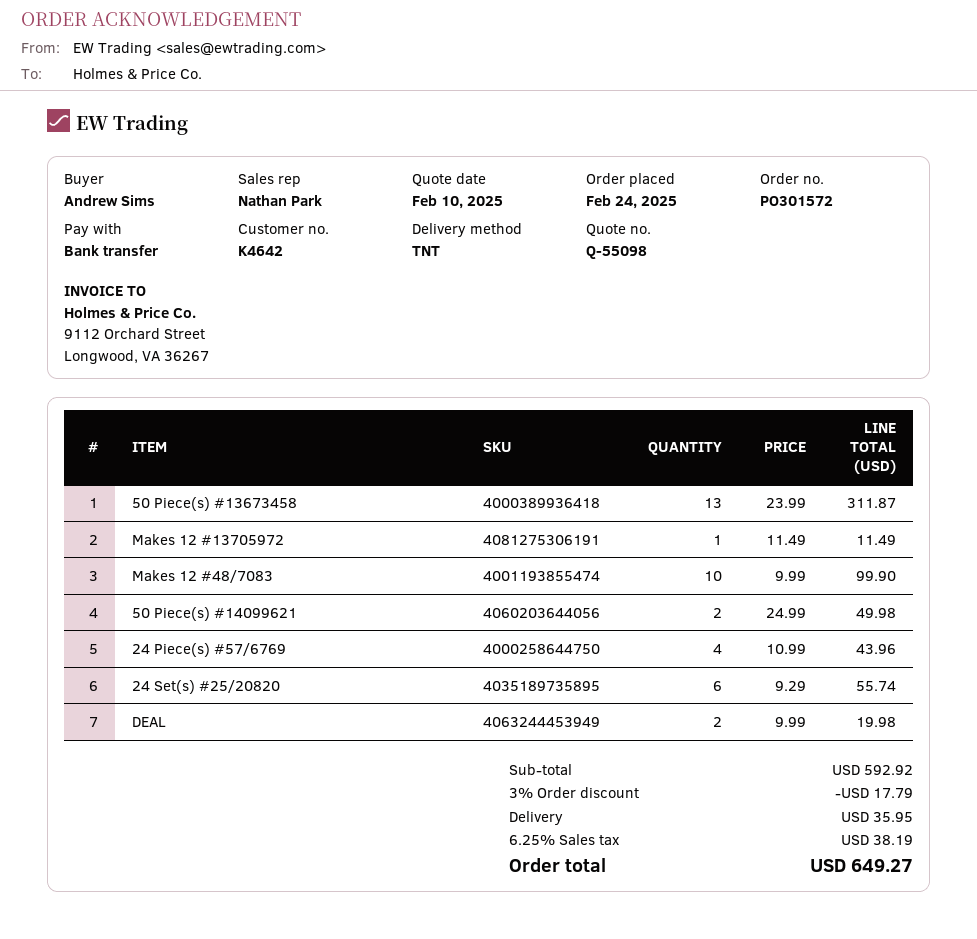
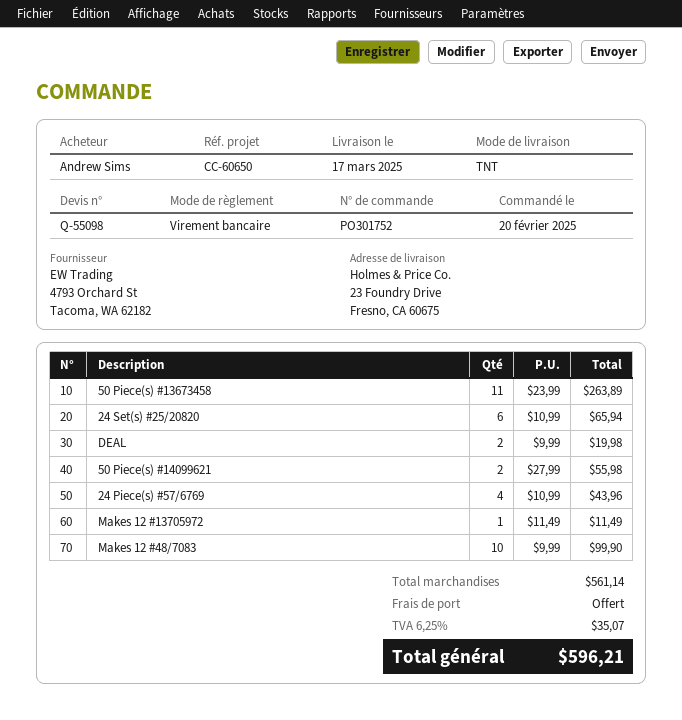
order number: PO301572 -> PO301752
order date: 2025-02-24 -> 2025-02-20
50 Piece(s) #13673458: 13 x 23.99 = 311.87 -> 11 x 23.99 = 263.89
50 Piece(s) #14099621: 2 x 24.99 = 49.98 -> 2 x 27.99 = 55.98
24 Set(s) #25/20820: 6 x 9.29 = 55.74 -> 6 x 10.99 = 65.94
subtotal: 592.92 -> 561.14
discount: 3% = 17.79 -> none
shipping: 35.95 -> 0.00
tax: 6.25% = 38.19 -> 6.25% = 35.07
total: 649.27 -> 596.21

